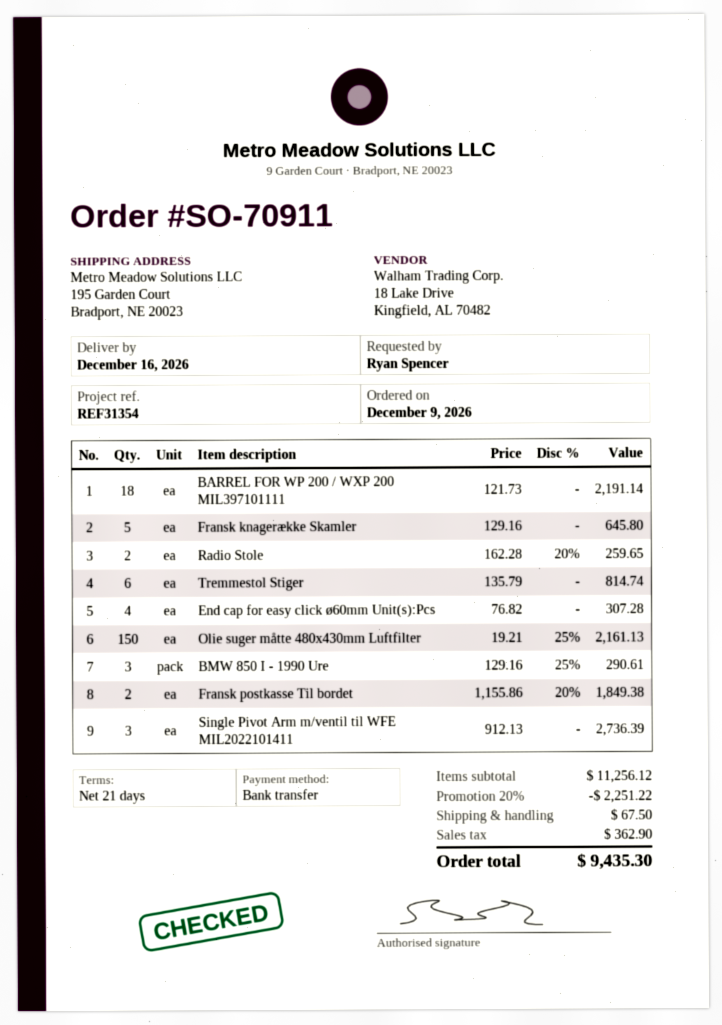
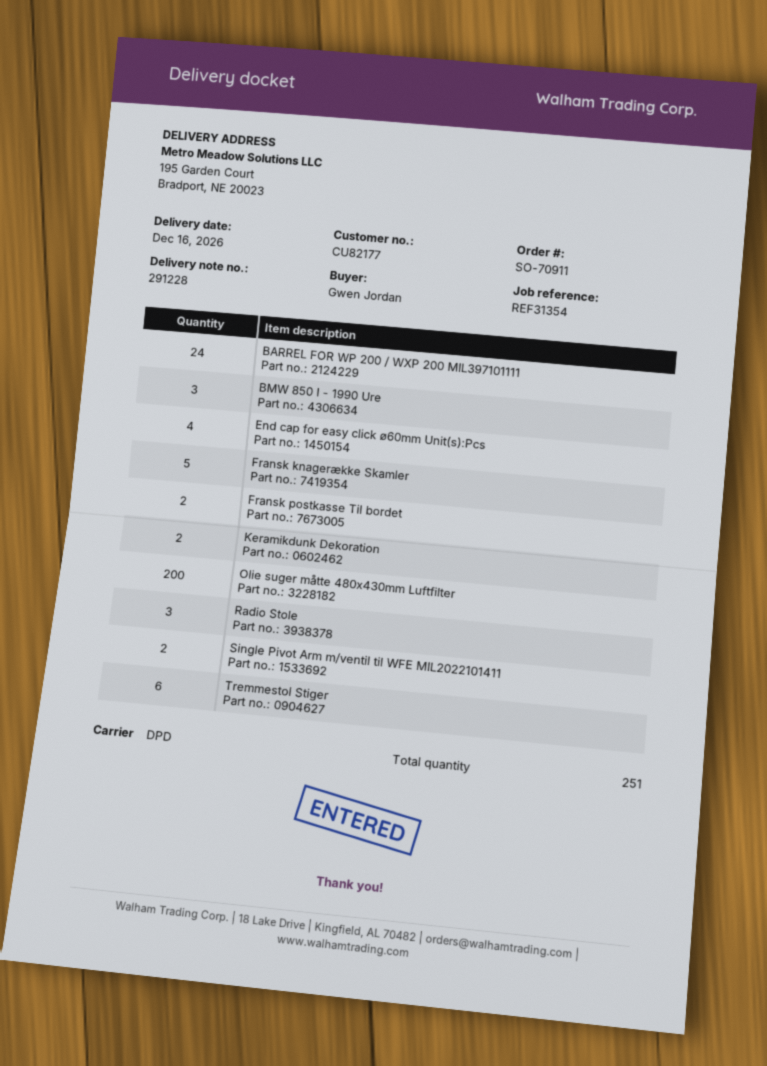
ordered by: Ryan Spencer -> Gwen Jordan
BARREL FOR WP 200 / WXP 200 MIL397101111: 18 -> 24
Radio Stole: 2 -> 3
Olie suger måtte 480x430mm Luftfilter: 150 -> 200
Single Pivot Arm m/ventil til WFE MIL2022101411: 3 -> 2
Keramikdunk Dekoration: none -> 2

